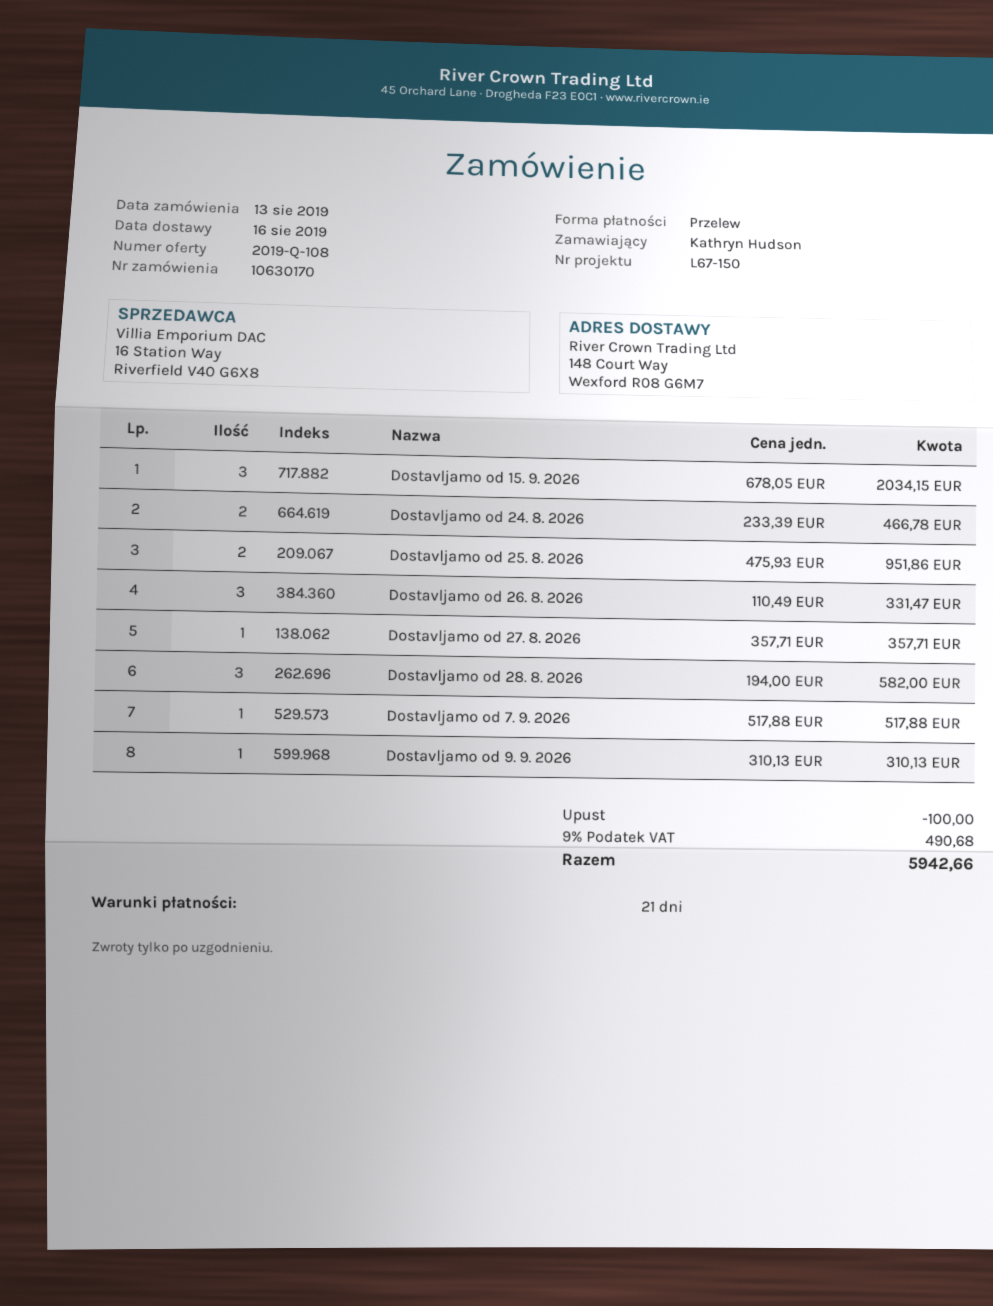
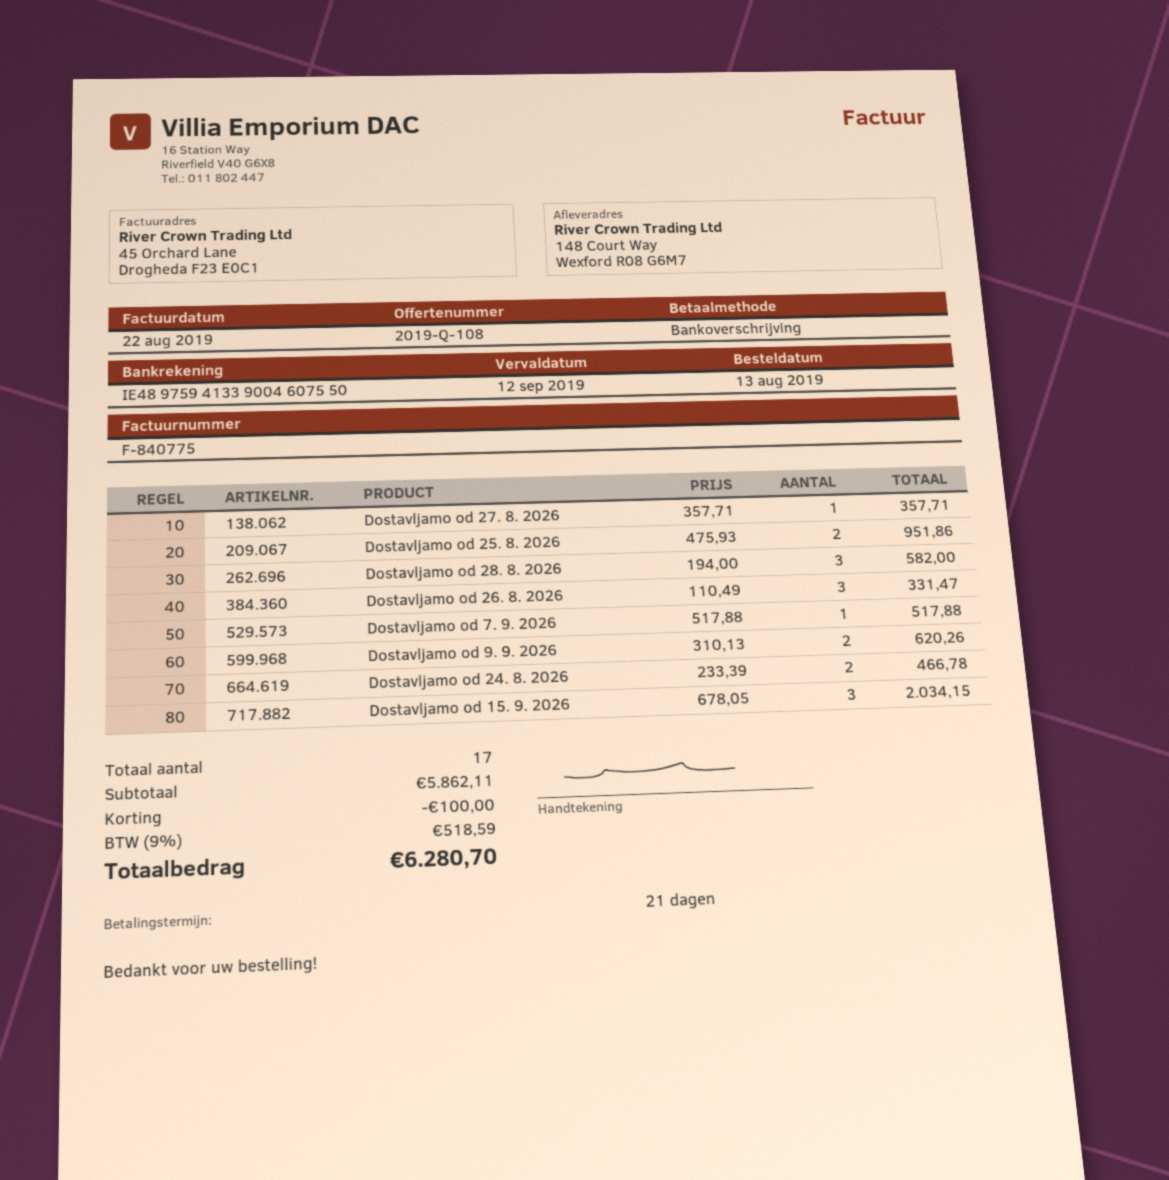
Dostavljamo od 9. 9. 2026: 1 x 310.13 = 310.13 -> 2 x 310.13 = 620.26
tax: 9% = 490.68 -> 9% = 518.59
total: 5942.66 -> 6280.70

